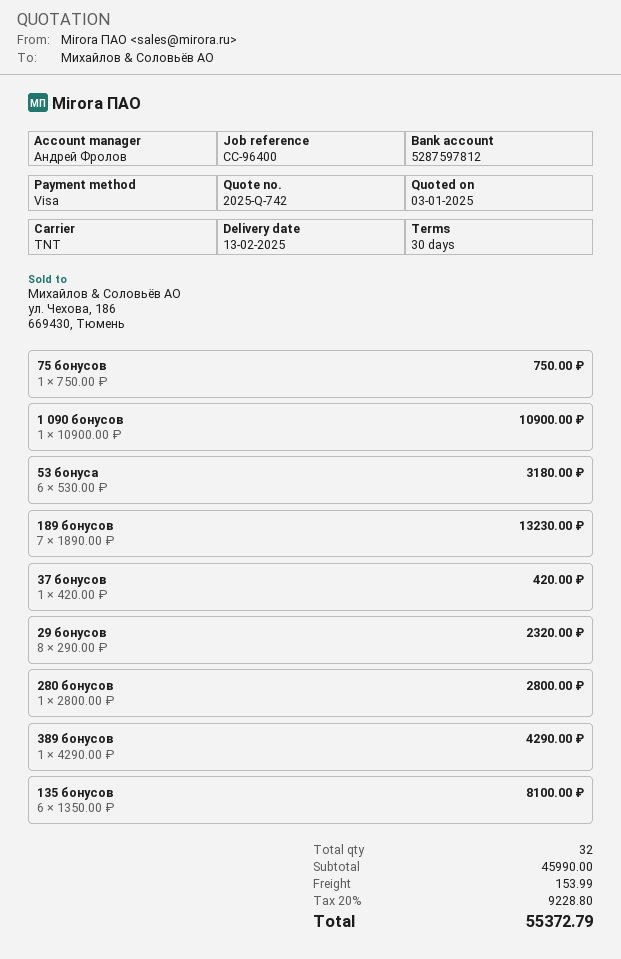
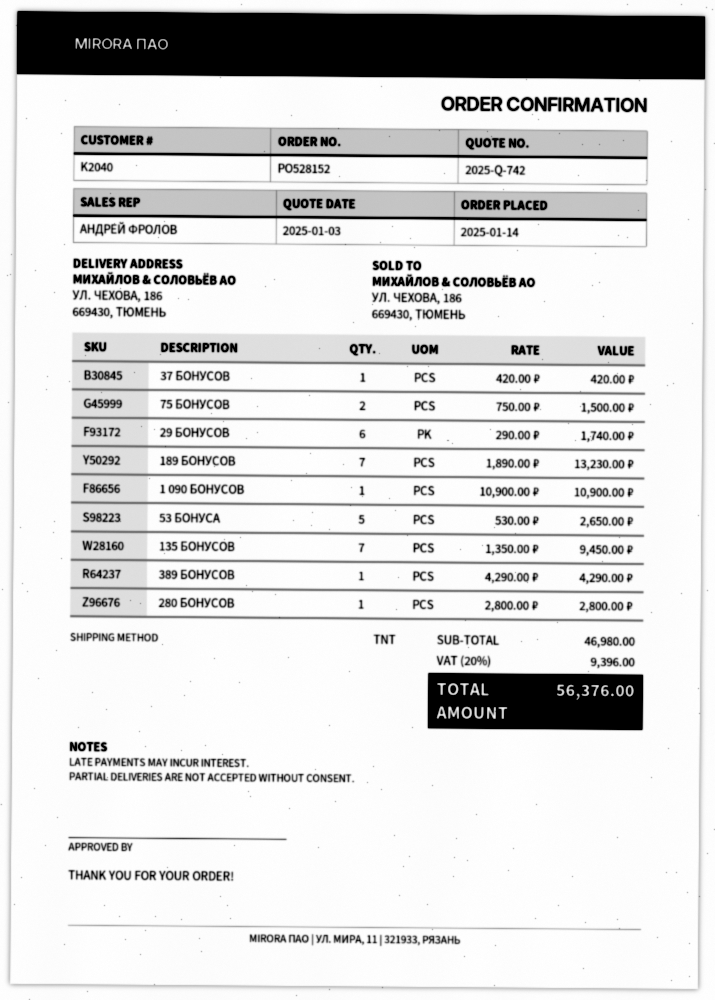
75 бонусов: 1 x 750.00 = 750.00 -> 2 x 750.00 = 1500.00
53 бонуса: 6 x 530.00 = 3180.00 -> 5 x 530.00 = 2650.00
29 бонусов: 8 x 290.00 = 2320.00 -> 6 x 290.00 = 1740.00
135 бонусов: 6 x 1350.00 = 8100.00 -> 7 x 1350.00 = 9450.00
subtotal: 45990.00 -> 46980.00
shipping: 153.99 -> none
tax: 20% = 9228.80 -> 20% = 9396.00
total: 55372.79 -> 56376.00

